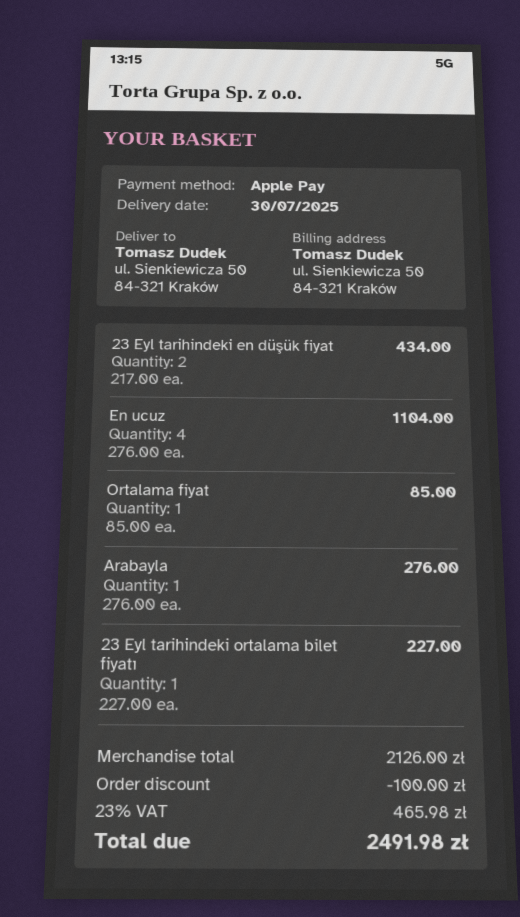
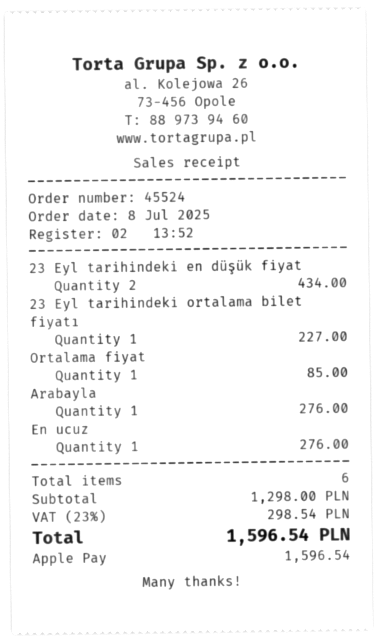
En ucuz: 4 for 1104.00 -> 1 for 276.00
subtotal: 2126.00 -> 1298.00
discount: 100.00 -> none
tax: 23% = 465.98 -> 23% = 298.54
total: 2491.98 -> 1596.54

